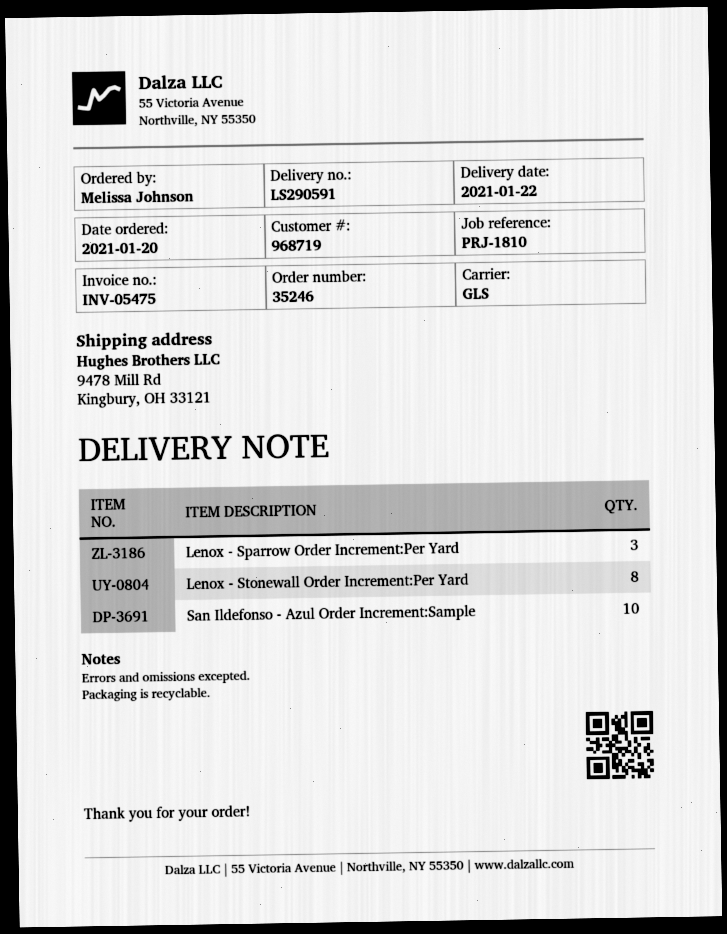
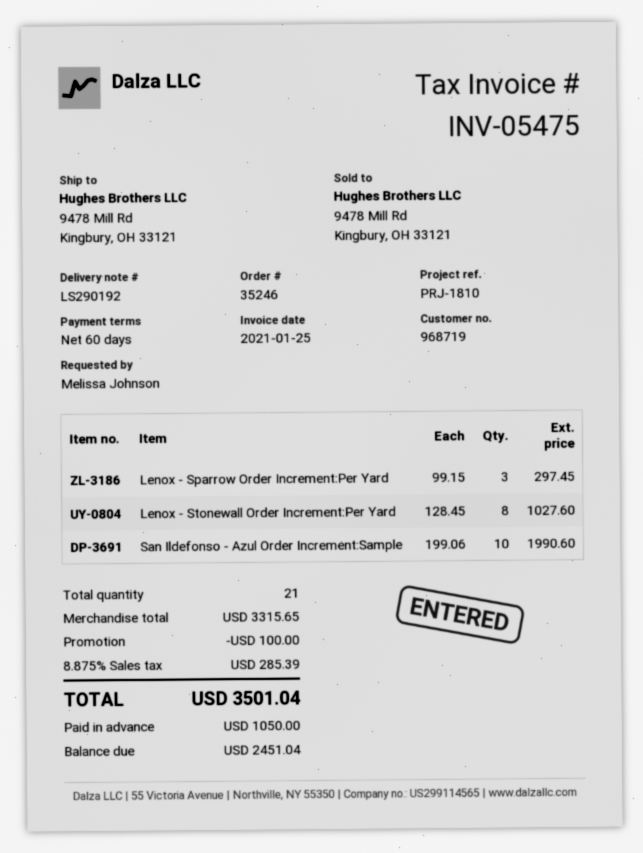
delivery note number: LS290591 -> LS290192

